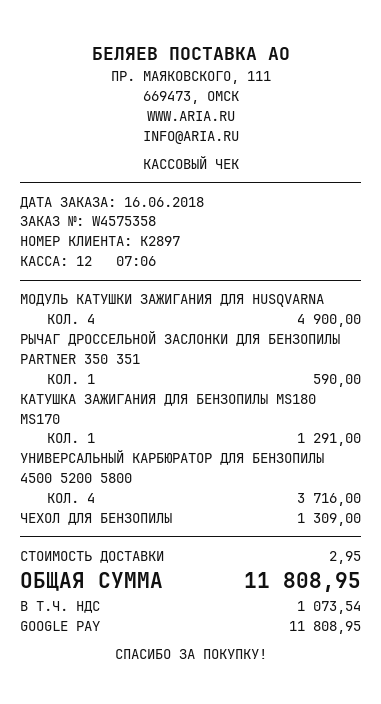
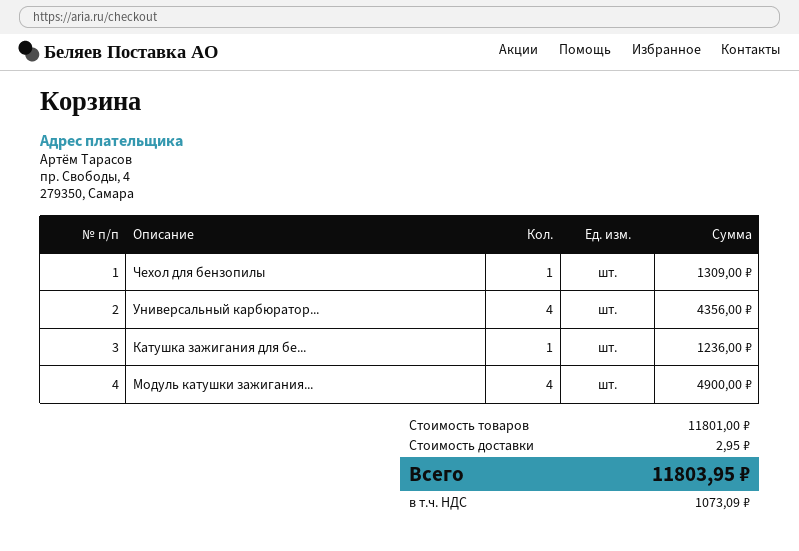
РЫЧАГ ДРОССЕЛЬНОЙ ЗАСЛОНКИ ДЛЯ БЕНЗОПИЛЫ PARTNER 350 351: 1 for 590.00 -> none
КАТУШКА ЗАЖИГАНИЯ ДЛЯ БЕНЗОПИЛЫ MS180 MS170: 1 for 1291.00 -> 1 for 1236.00
УНИВЕРСАЛЬНЫЙ КАРБЮРАТОР ДЛЯ БЕНЗОПИЛЫ 4500 5200 5800: 4 for 3716.00 -> 4 for 4356.00
tax: 1073.54 -> 1073.09
total: 11808.95 -> 11803.95

